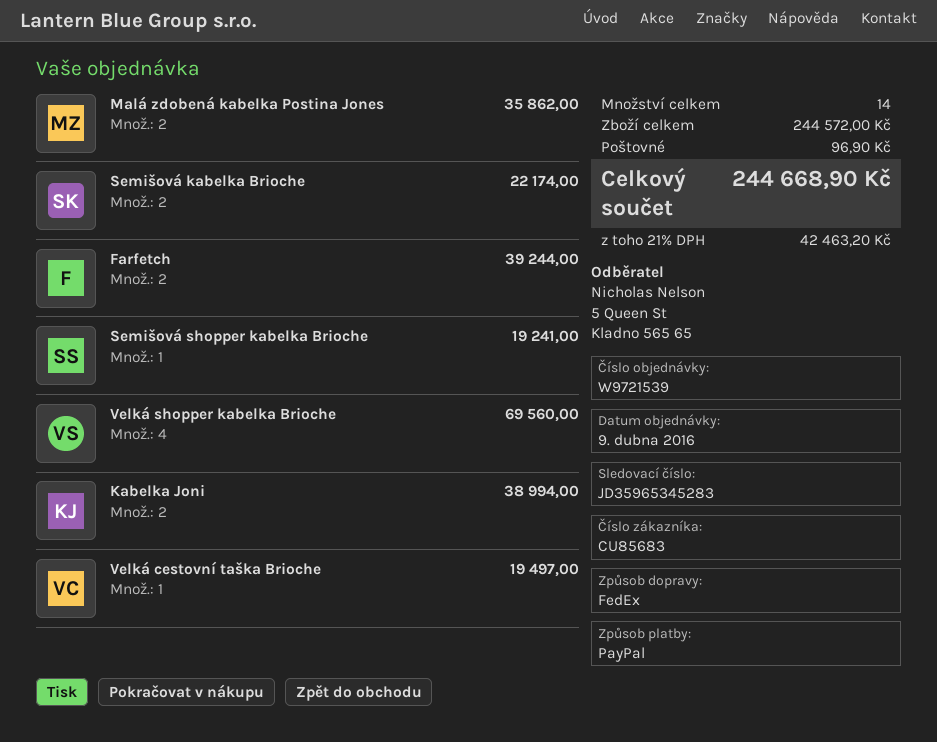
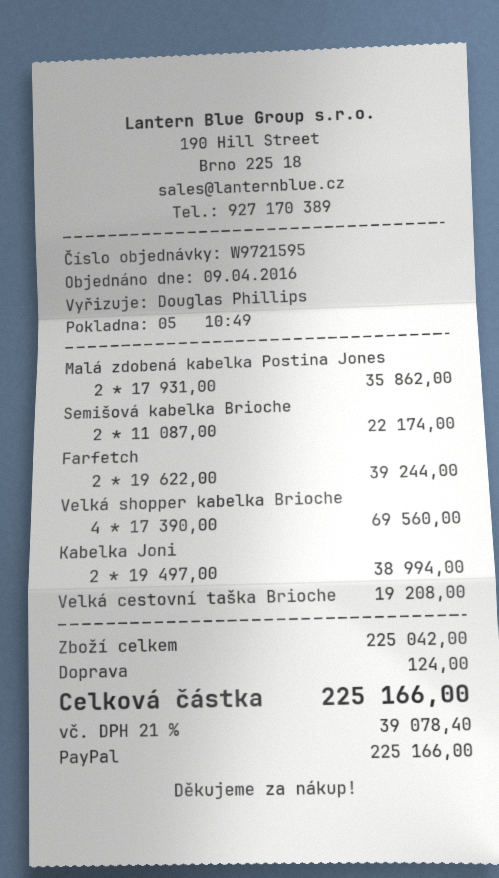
order number: W9721539 -> W9721595
Semišová shopper kabelka Brioche: 1 for 19241.00 -> none
Velká cestovní taška Brioche: 1 for 19497.00 -> 1 for 19208.00
subtotal: 244572.00 -> 225042.00
shipping: 96.90 -> 124.00
tax: 21% = 42463.20 -> 21% = 39078.40
total: 244668.90 -> 225166.00

